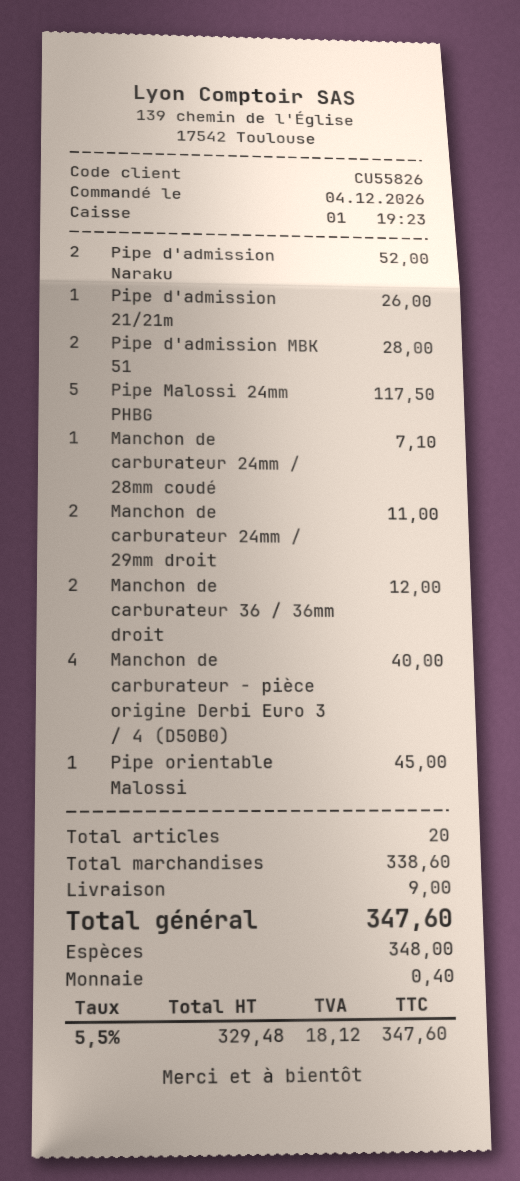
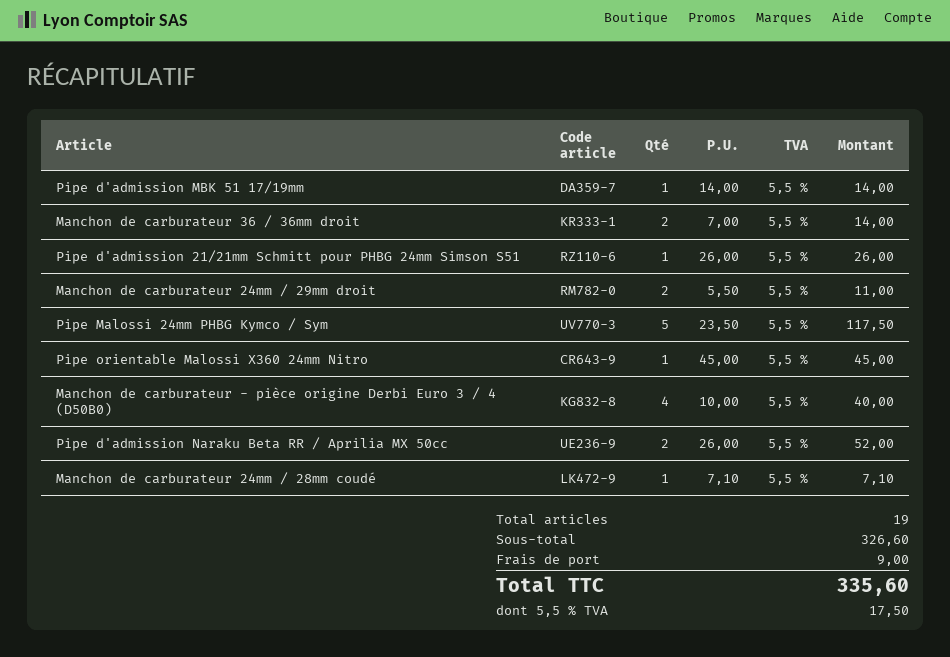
Pipe d'admission MBK 51: 2 for 28.00 -> 1 for 14.00
Manchon de carburateur 36 / 36mm droit: 2 for 12.00 -> 2 for 14.00
total quantity: 20 -> 19
subtotal: 338.60 -> 326.60
tax: 5.5% = 18.12 -> 5.5% = 17.50
total: 347.60 -> 335.60

